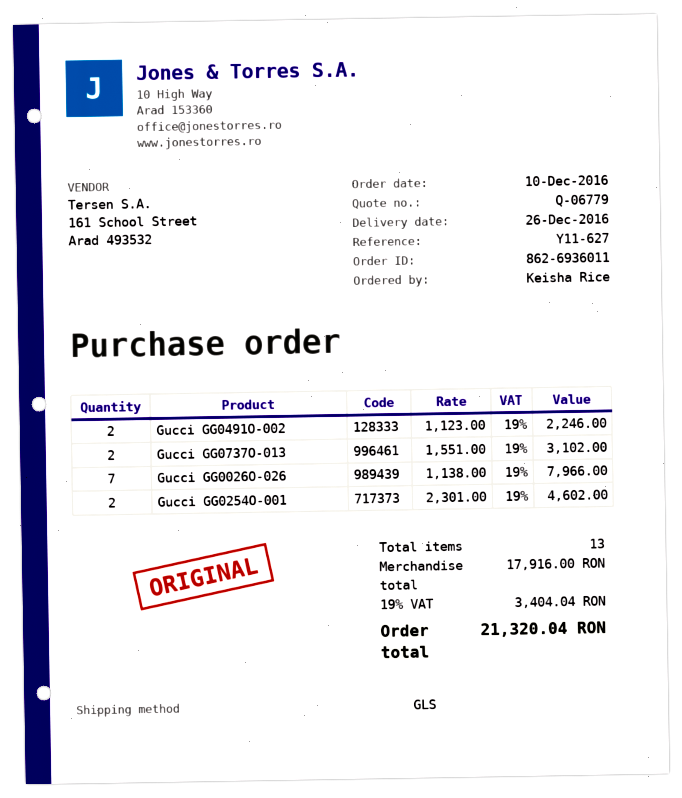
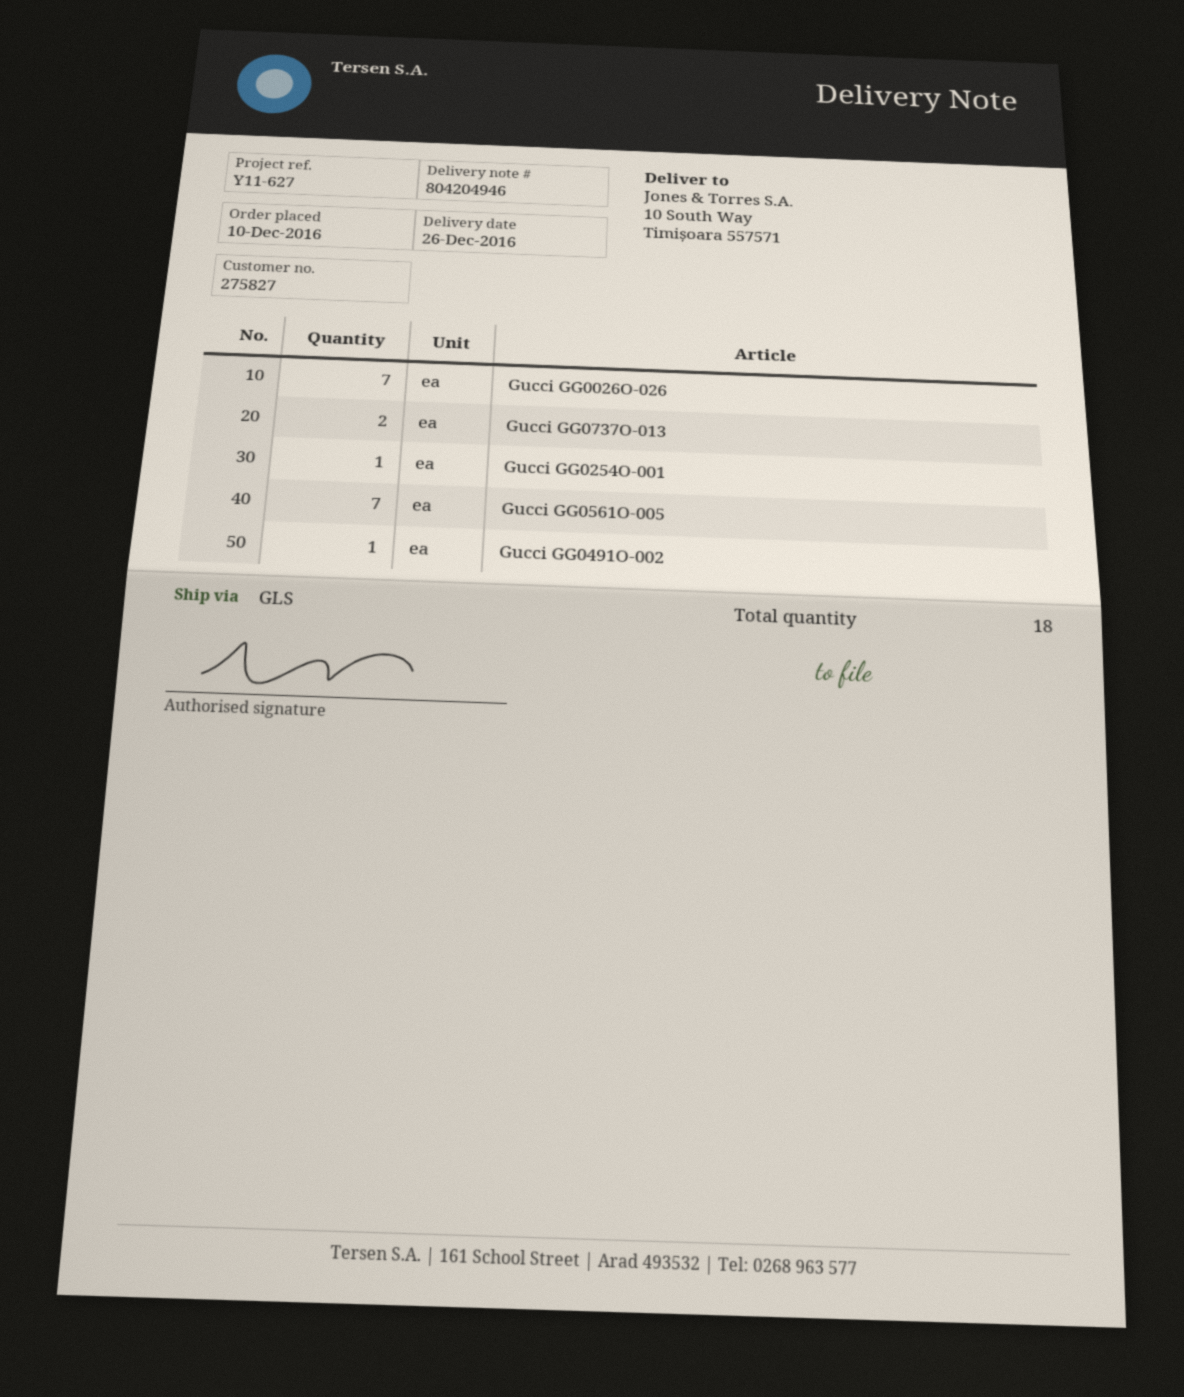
Gucci GG0491O-002: 2 -> 1
Gucci GG0254O-001: 2 -> 1
Gucci GG0561O-005: none -> 7
total quantity: 13 -> 18

